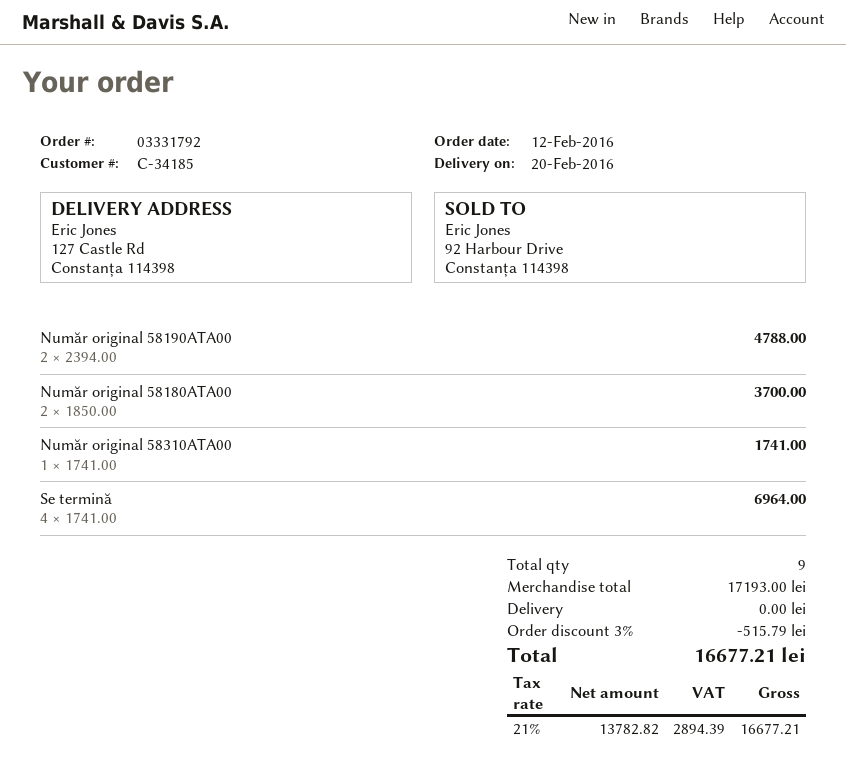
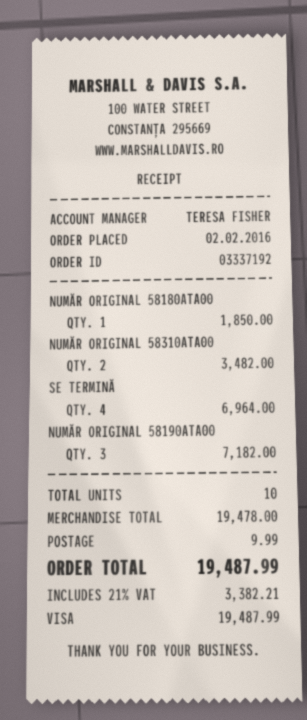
order number: 03331792 -> 03337192
order date: 2016-02-12 -> 2016-02-02
Număr original 58190ATA00: 2 for 4788.00 -> 3 for 7182.00
Număr original 58180ATA00: 2 for 3700.00 -> 1 for 1850.00
Număr original 58310ATA00: 1 for 1741.00 -> 2 for 3482.00
total quantity: 9 -> 10
subtotal: 17193.00 -> 19478.00
discount: 3% = 515.79 -> none
shipping: 0.00 -> 9.99
tax: 21% = 2894.39 -> 21% = 3382.21
total: 16677.21 -> 19487.99

